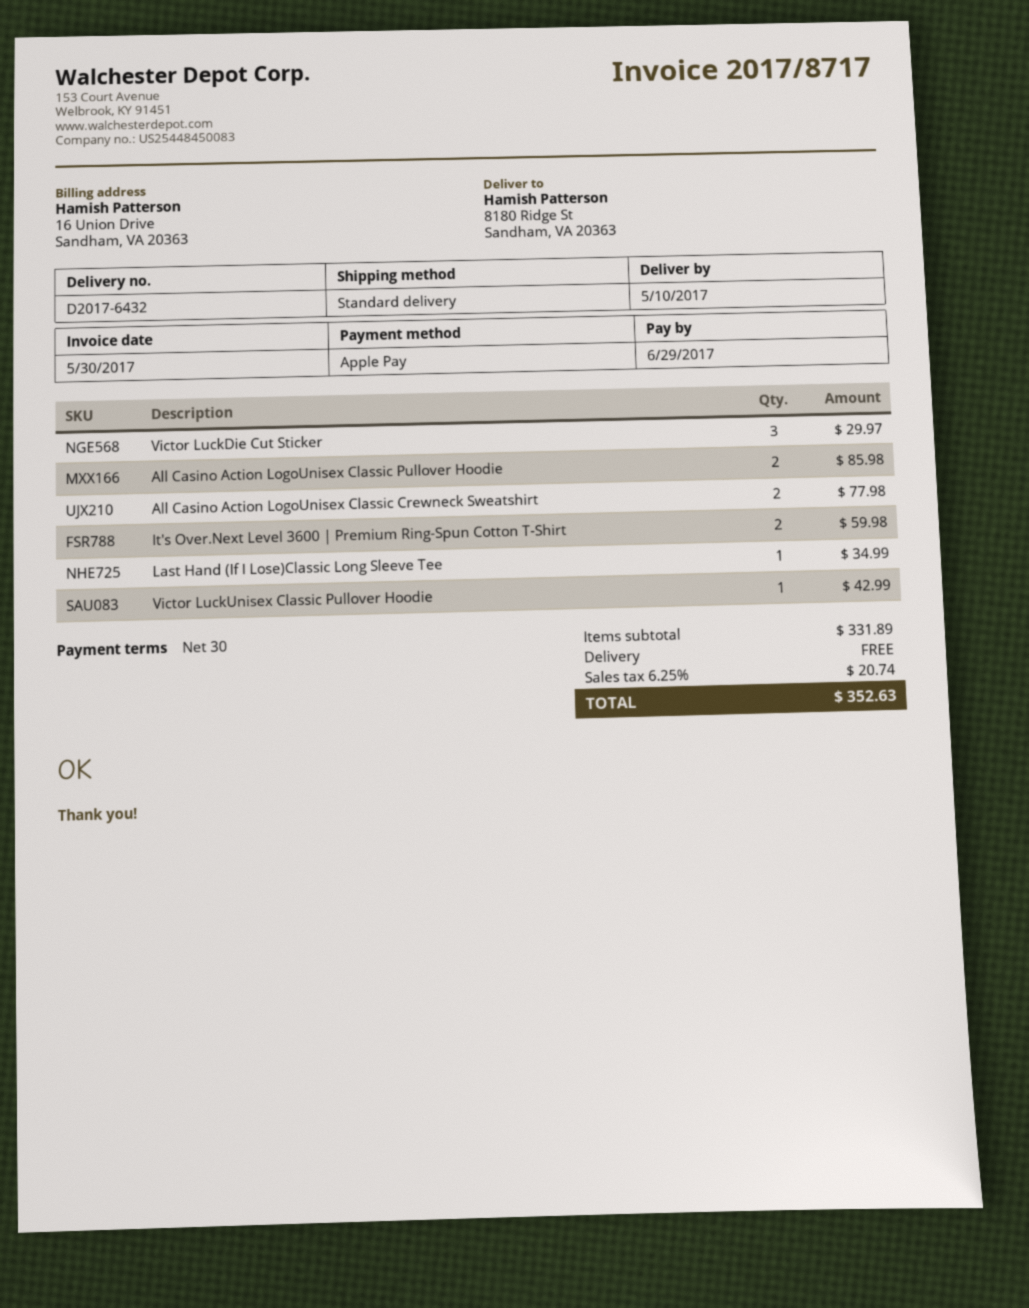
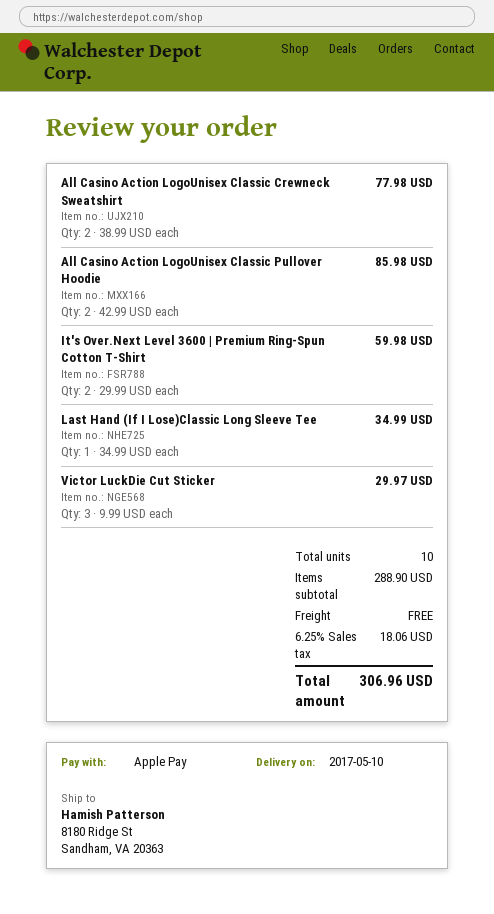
Victor LuckUnisex Classic Pullover Hoodie: 1 for 42.99 -> none
subtotal: 331.89 -> 288.90
tax: 6.25% = 20.74 -> 6.25% = 18.06
total: 352.63 -> 306.96

